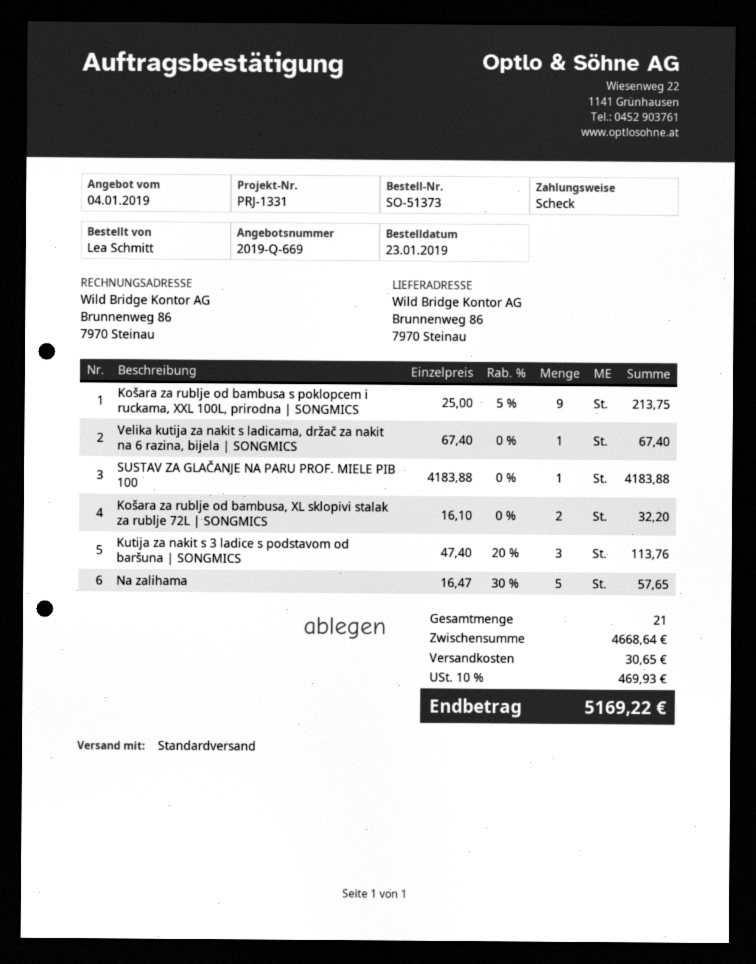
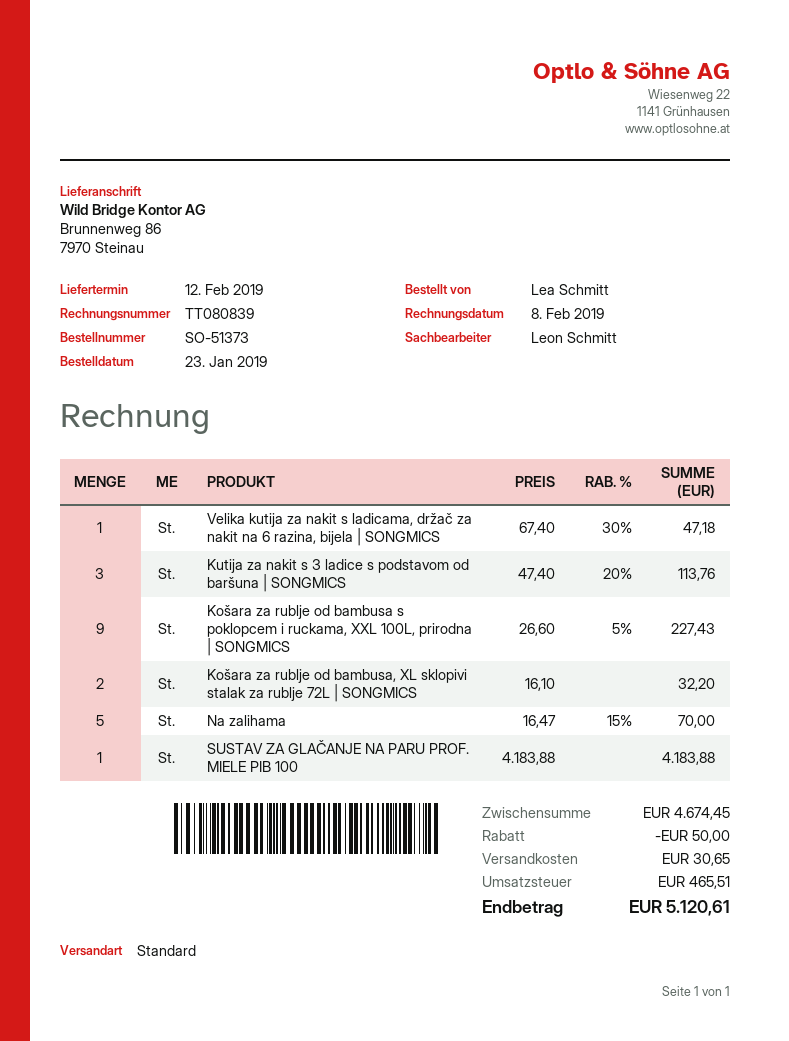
Košara za rublje od bambusa s poklopcem i ruckama, XXL 100L, prirodna | SONGMICS: 9 x 25.00 - 5% = 213.75 -> 9 x 26.60 - 5% = 227.43
Velika kutija za nakit s ladicama, držač za nakit na 6 razina, bijela | SONGMICS: 1 x 67.40 = 67.40 -> 1 x 67.40 - 30% = 47.18
Na zalihama: 5 x 16.47 - 30% = 57.65 -> 5 x 16.47 - 15% = 70.00
subtotal: 4668.64 -> 4674.45
discount: none -> 50.00
tax: 469.93 -> 465.51
total: 5169.22 -> 5120.61

